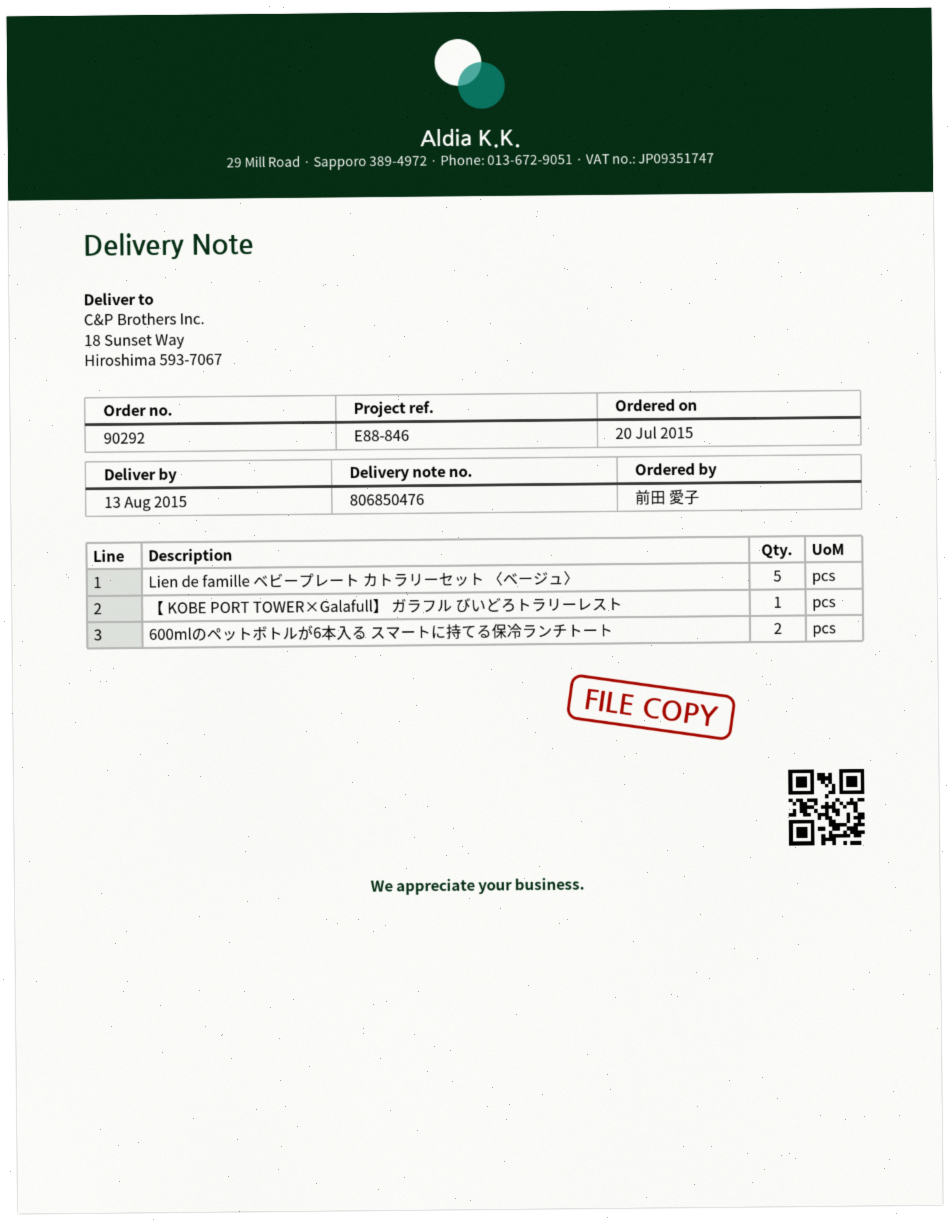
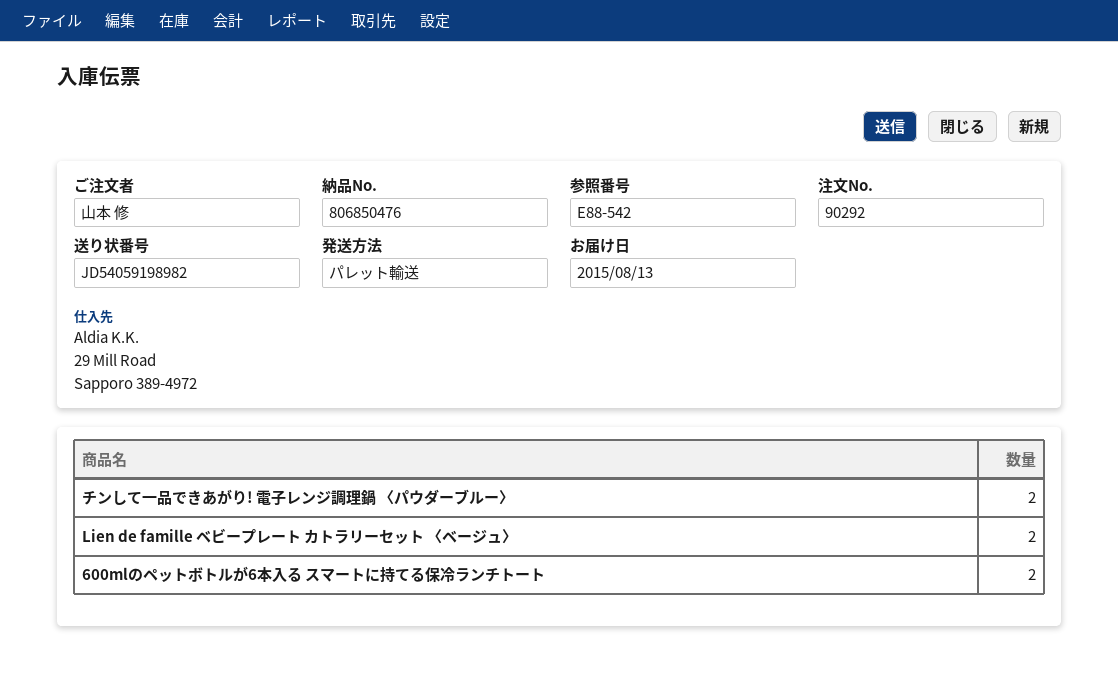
reference: E88-846 -> E88-542
ordered by: 前田 愛子 -> 山本 修
Lien de famille ベビープレート カトラリーセット 〈ベージュ〉: 5 -> 2
【 KOBE PORT TOWER×Galafull】 ガラフル びいどろトラリーレスト: 1 -> none
チンして一品できあがり! 電子レンジ調理鍋 〈パウダーブルー〉: none -> 2

